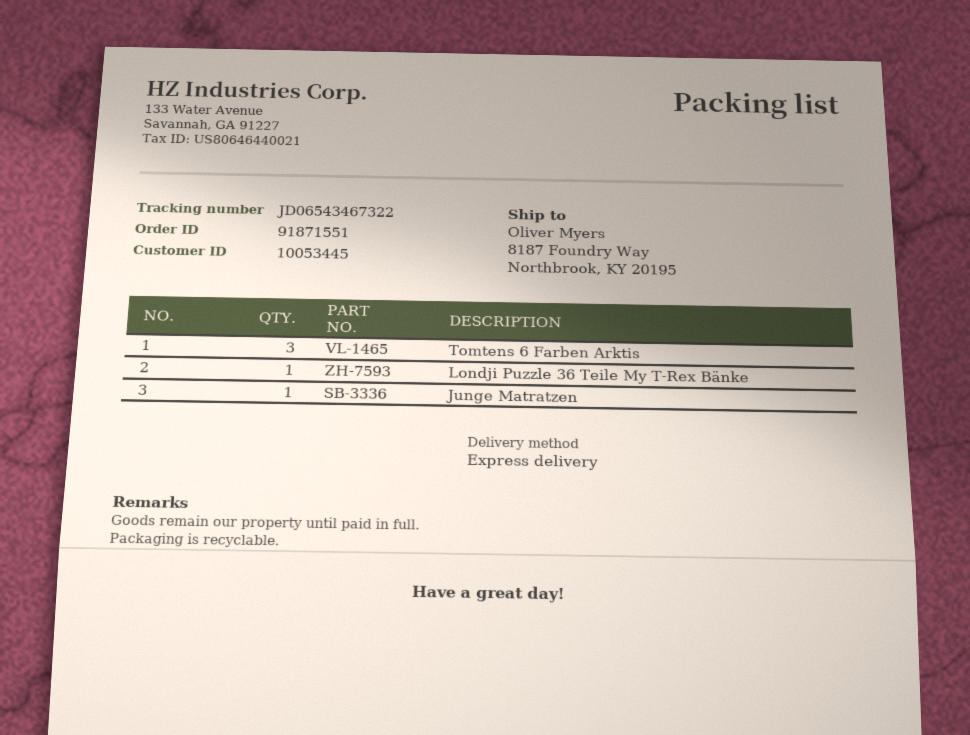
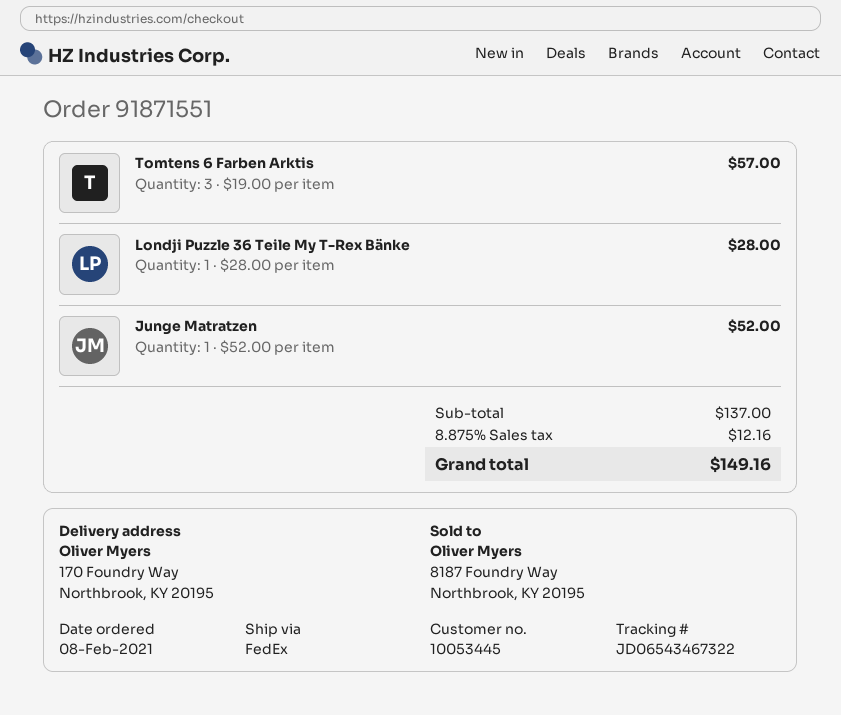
shipping method: express -> FedEx
ship to: 8187 Foundry Way, Northbrook, KY 20195 -> 170 Foundry Way, Northbrook, KY 20195

